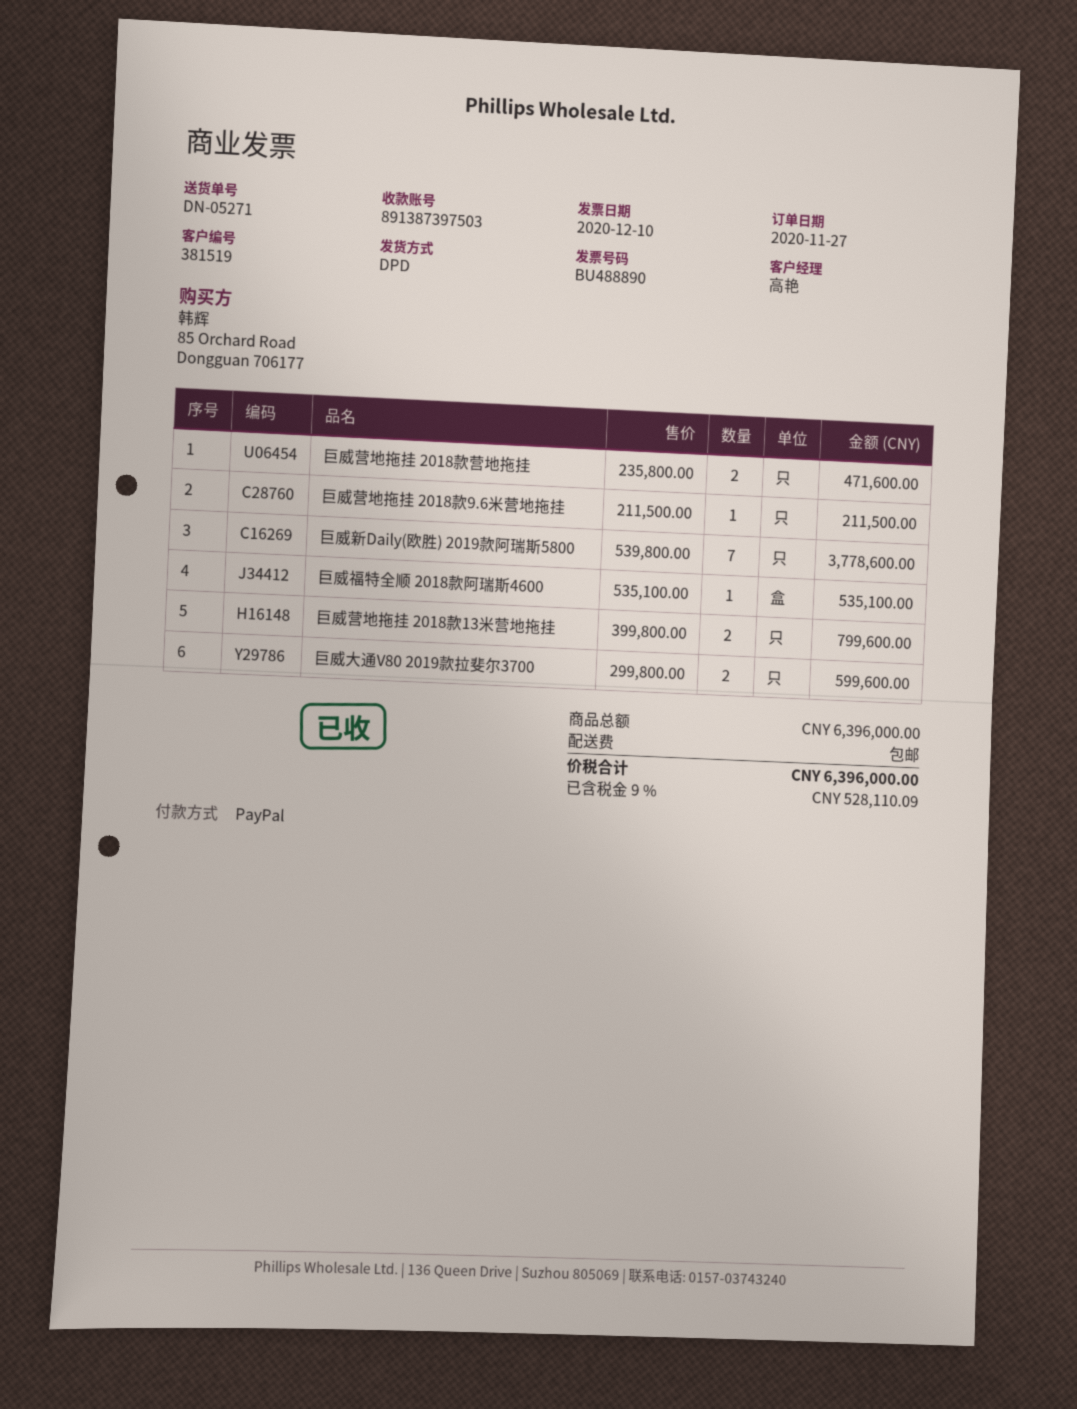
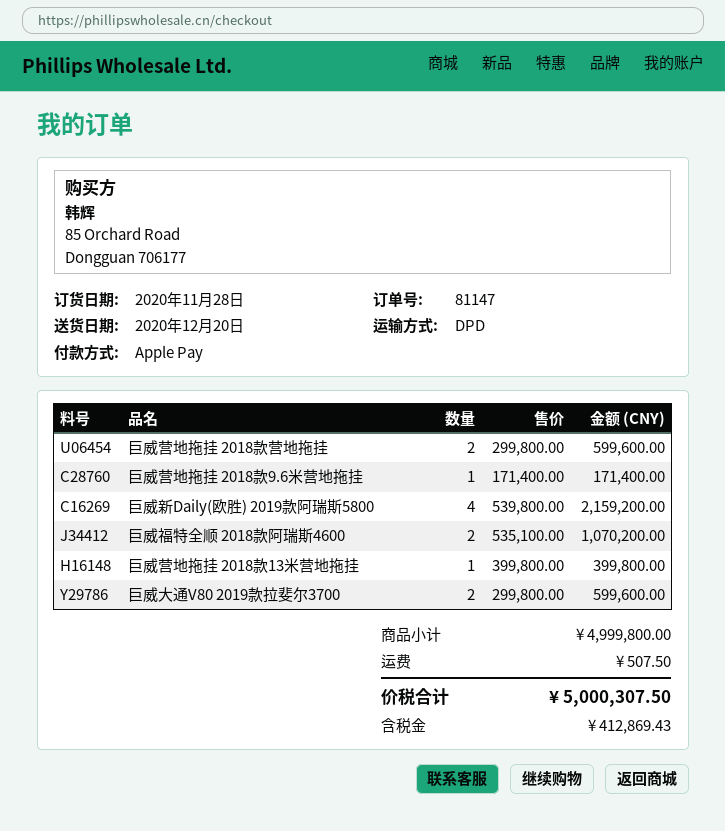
order date: 2020-11-27 -> 2020-11-28
payment method: PayPal -> Apple Pay
巨威营地拖挂 2018款营地拖挂: 2 x 235800.00 = 471600.00 -> 2 x 299800.00 = 599600.00
巨威营地拖挂 2018款9.6米营地拖挂: 1 x 211500.00 = 211500.00 -> 1 x 171400.00 = 171400.00
巨威新Daily(欧胜) 2019款阿瑞斯5800: 7 x 539800.00 = 3778600.00 -> 4 x 539800.00 = 2159200.00
巨威福特全顺 2018款阿瑞斯4600: 1 x 535100.00 = 535100.00 -> 2 x 535100.00 = 1070200.00
巨威营地拖挂 2018款13米营地拖挂: 2 x 399800.00 = 799600.00 -> 1 x 399800.00 = 399800.00
subtotal: 6396000.00 -> 4999800.00
shipping: 0.00 -> 507.50
tax: 528110.09 -> 412869.43
total: 6396000.00 -> 5000307.50

